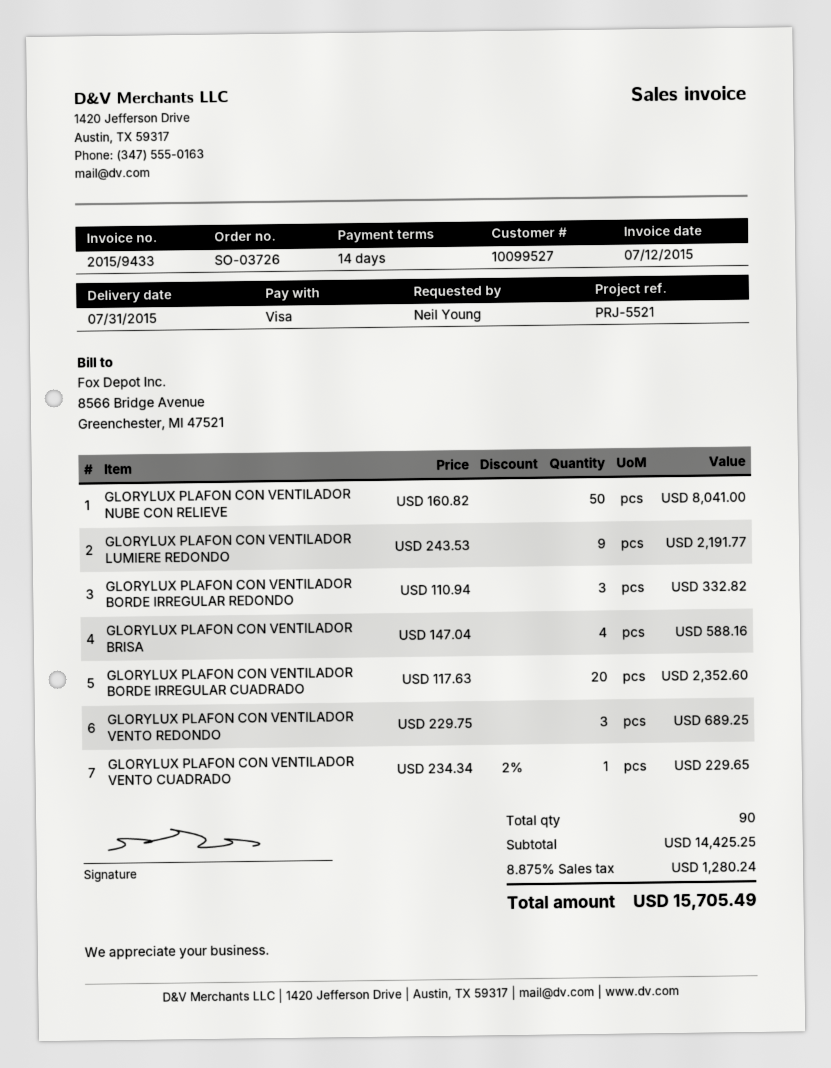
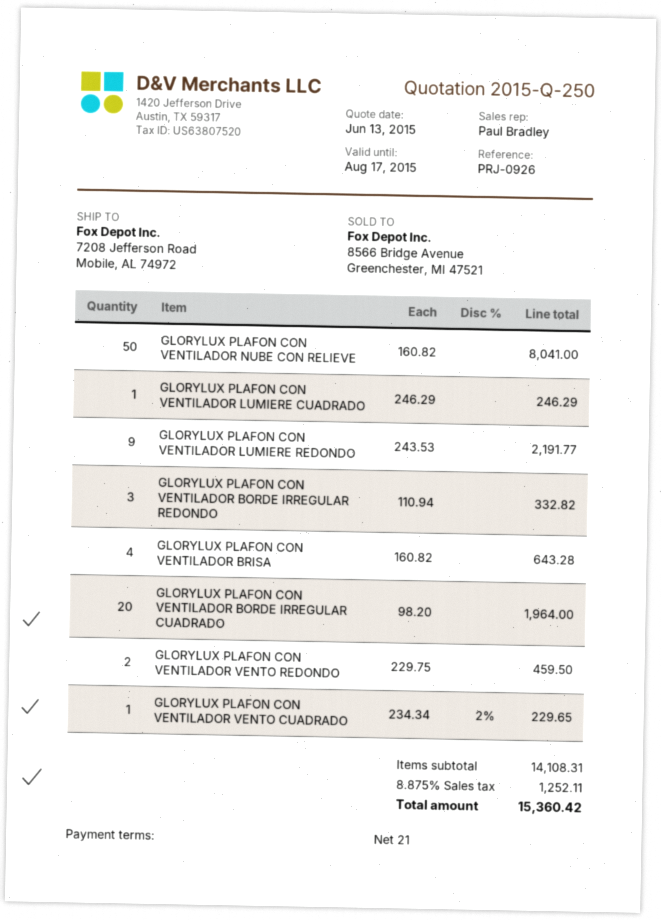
payment terms: 14 days -> 21 days
reference: PRJ-5521 -> PRJ-0926
GLORYLUX PLAFON CON VENTILADOR BRISA: 4 x 147.04 = 588.16 -> 4 x 160.82 = 643.28
GLORYLUX PLAFON CON VENTILADOR BORDE IRREGULAR CUADRADO: 20 x 117.63 = 2352.60 -> 20 x 98.20 = 1964.00
GLORYLUX PLAFON CON VENTILADOR VENTO REDONDO: 3 x 229.75 = 689.25 -> 2 x 229.75 = 459.50
GLORYLUX PLAFON CON VENTILADOR LUMIERE CUADRADO: none -> 1 x 246.29 = 246.29
subtotal: 14425.25 -> 14108.31
tax: 8.875% = 1280.24 -> 8.875% = 1252.11
total: 15705.49 -> 15360.42

